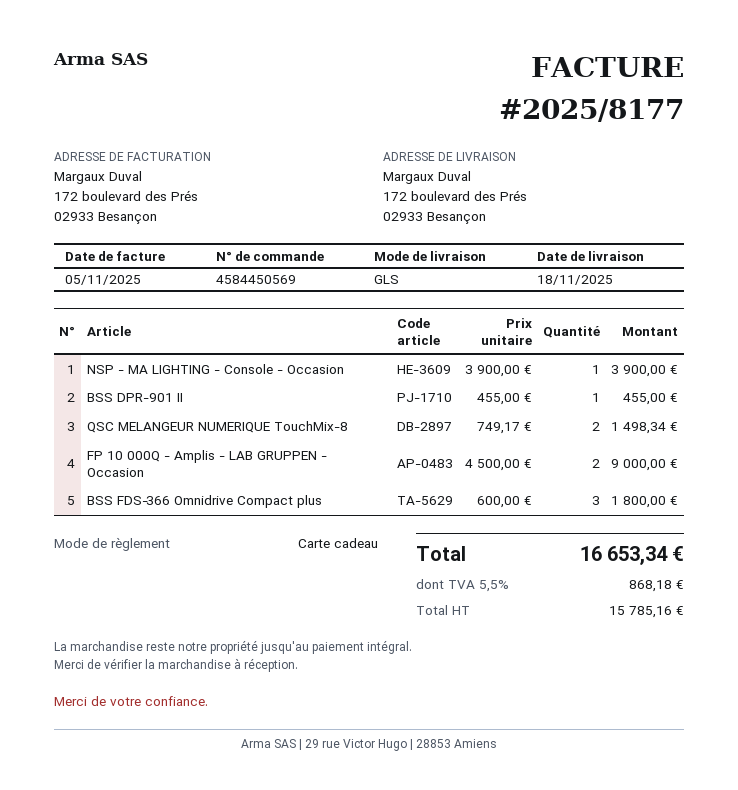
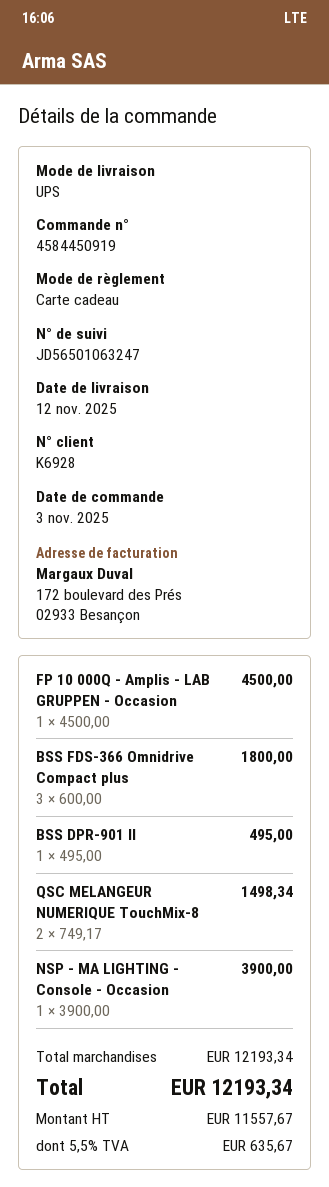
order number: 4584450569 -> 4584450919
delivery date: 2025-11-18 -> 2025-11-12
shipping method: GLS -> UPS
BSS DPR-901 II: 1 x 455.00 = 455.00 -> 1 x 495.00 = 495.00
FP 10 000Q - Amplis - LAB GRUPPEN - Occasion: 2 x 4500.00 = 9000.00 -> 1 x 4500.00 = 4500.00
net: 15785.16 -> 11557.67
tax: 5.5% = 868.18 -> 5.5% = 635.67
total: 16653.34 -> 12193.34

